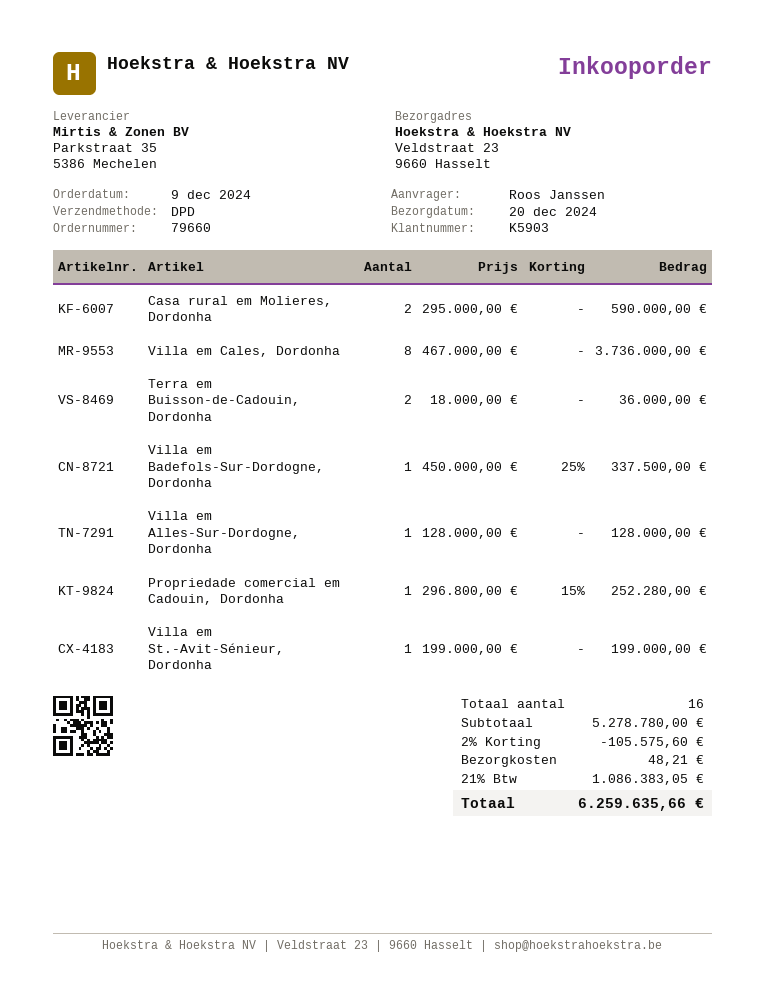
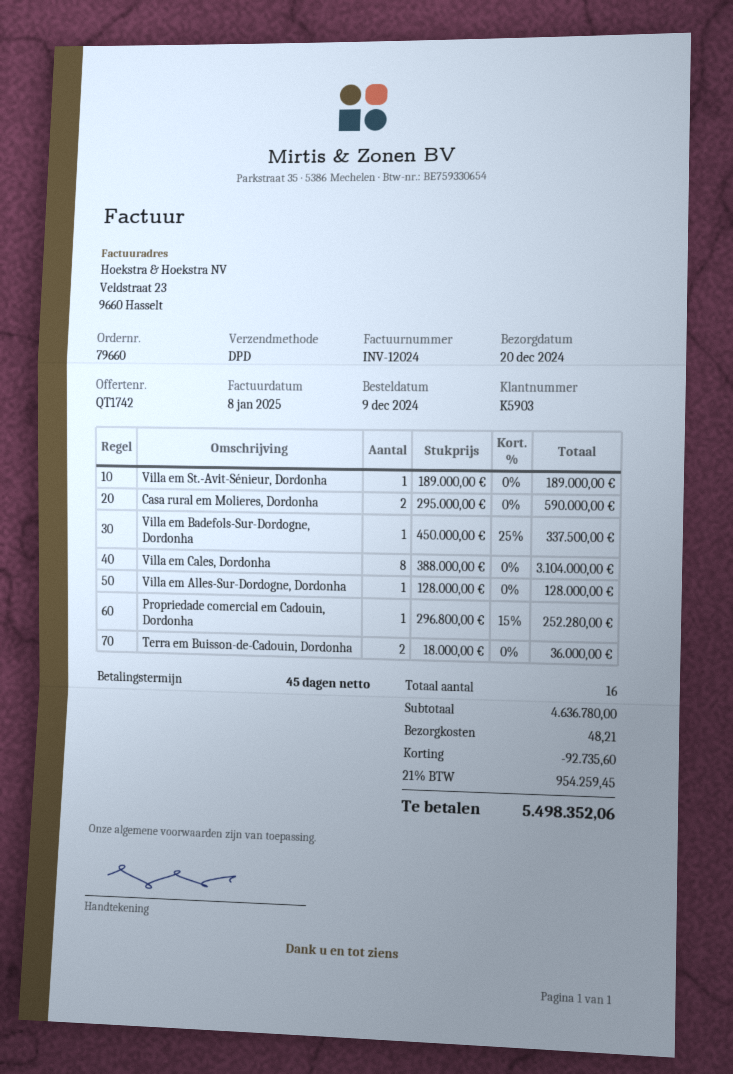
Villa em Cales, Dordonha: 8 x 467000.00 = 3736000.00 -> 8 x 388000.00 = 3104000.00
Villa em St.-Avit-Sénieur, Dordonha: 1 x 199000.00 = 199000.00 -> 1 x 189000.00 = 189000.00
subtotal: 5278780.00 -> 4636780.00
discount: 105575.60 -> 92735.60
tax: 21% = 1086383.05 -> 21% = 954259.45
total: 6259635.66 -> 5498352.06

